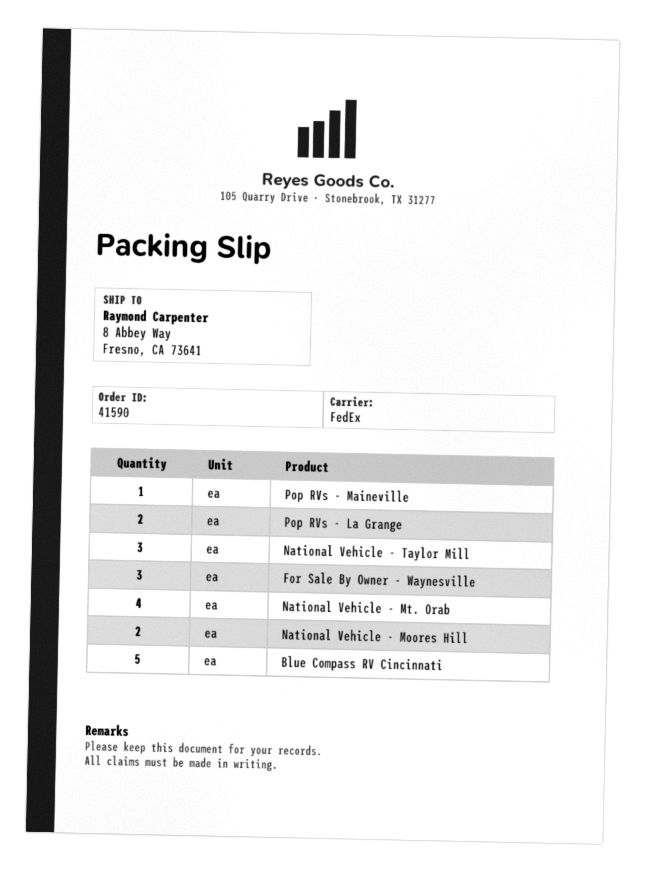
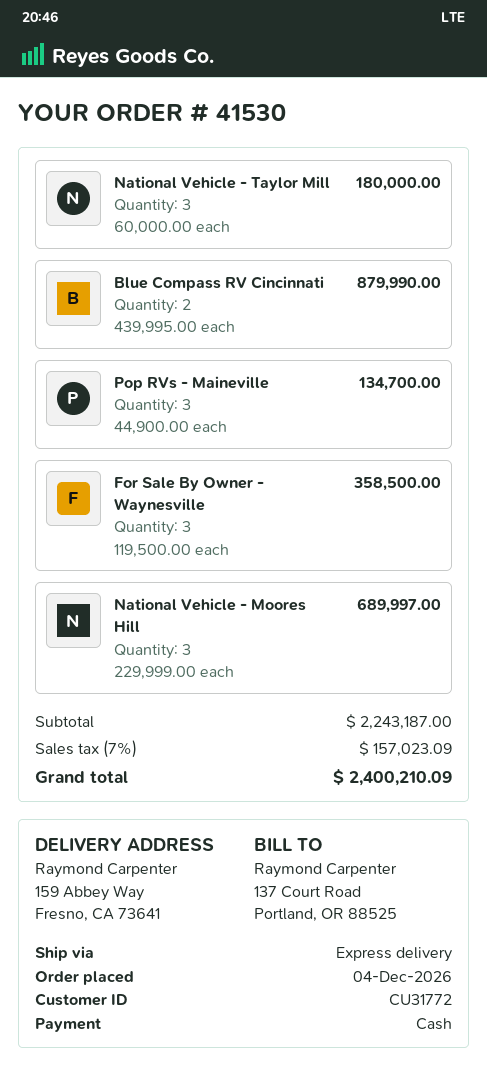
order number: 41590 -> 41530
shipping method: FedEx -> express
ship to: 8 Abbey Way, Fresno, CA 73641 -> 159 Abbey Way, Fresno, CA 73641
Pop RVs - Maineville: 1 -> 3
Pop RVs - La Grange: 2 -> none
National Vehicle - Mt. Orab: 4 -> none
National Vehicle - Moores Hill: 2 -> 3
Blue Compass RV Cincinnati: 5 -> 2

